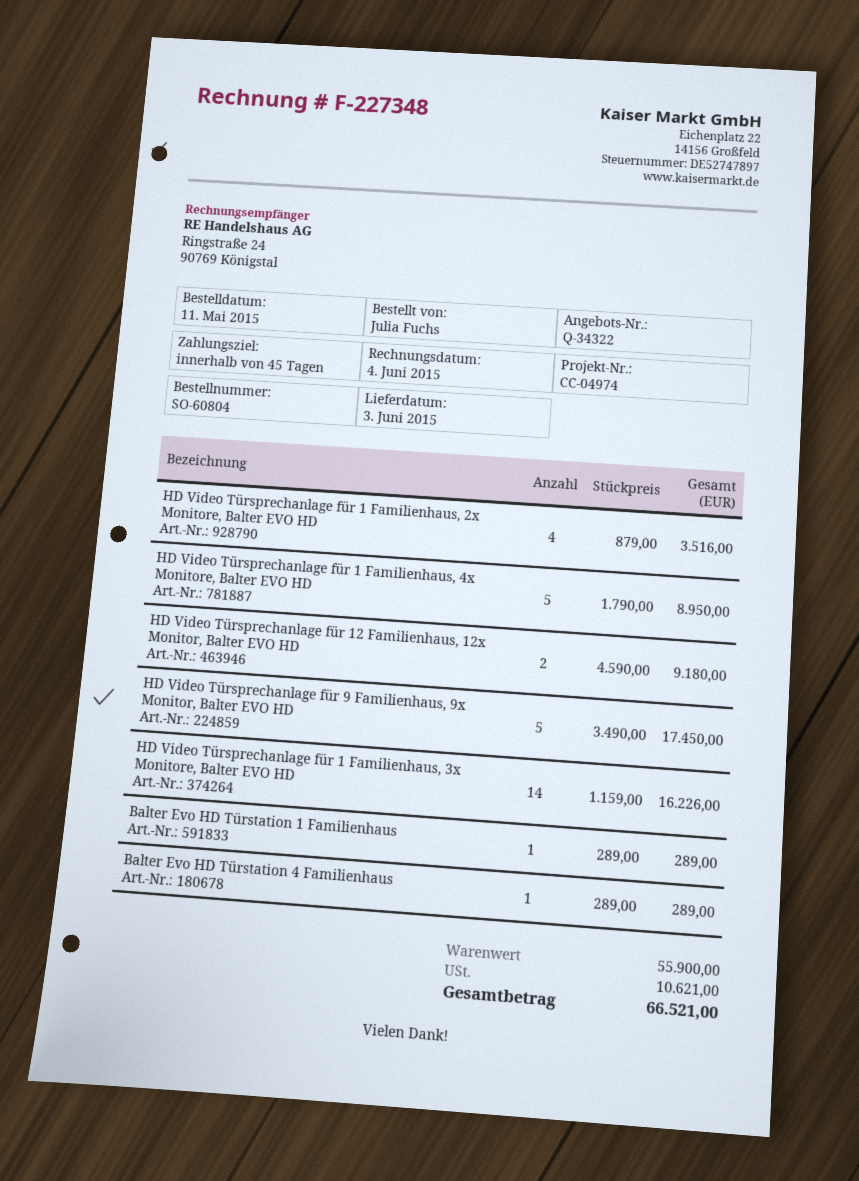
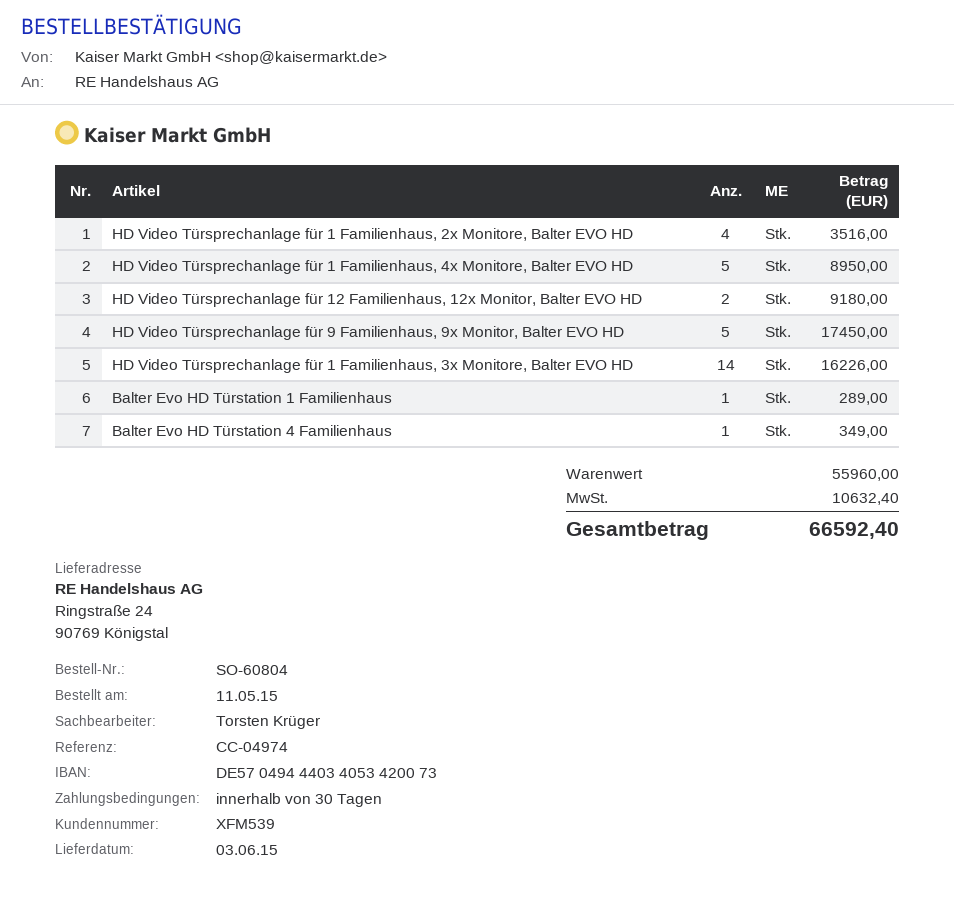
payment terms: 45 days -> 30 days
Balter Evo HD Türstation 4 Familienhaus: 1 for 289.00 -> 1 for 349.00
subtotal: 55900.00 -> 55960.00
tax: 10621.00 -> 10632.40
total: 66521.00 -> 66592.40

